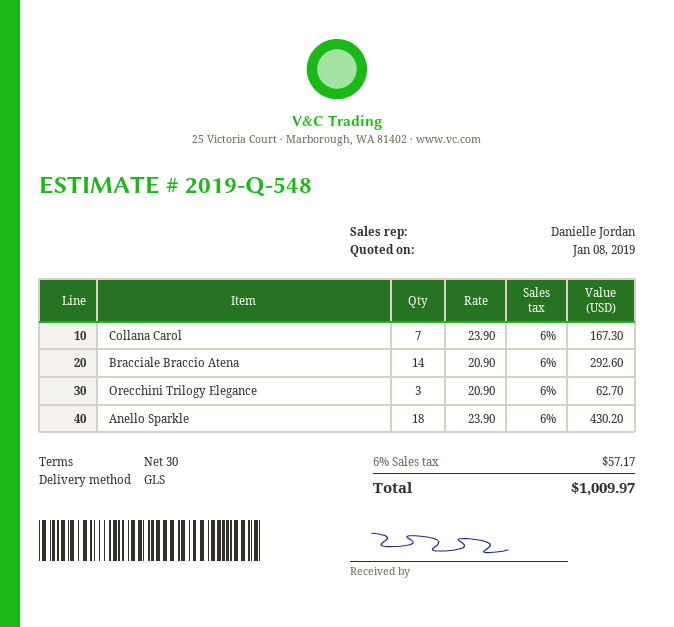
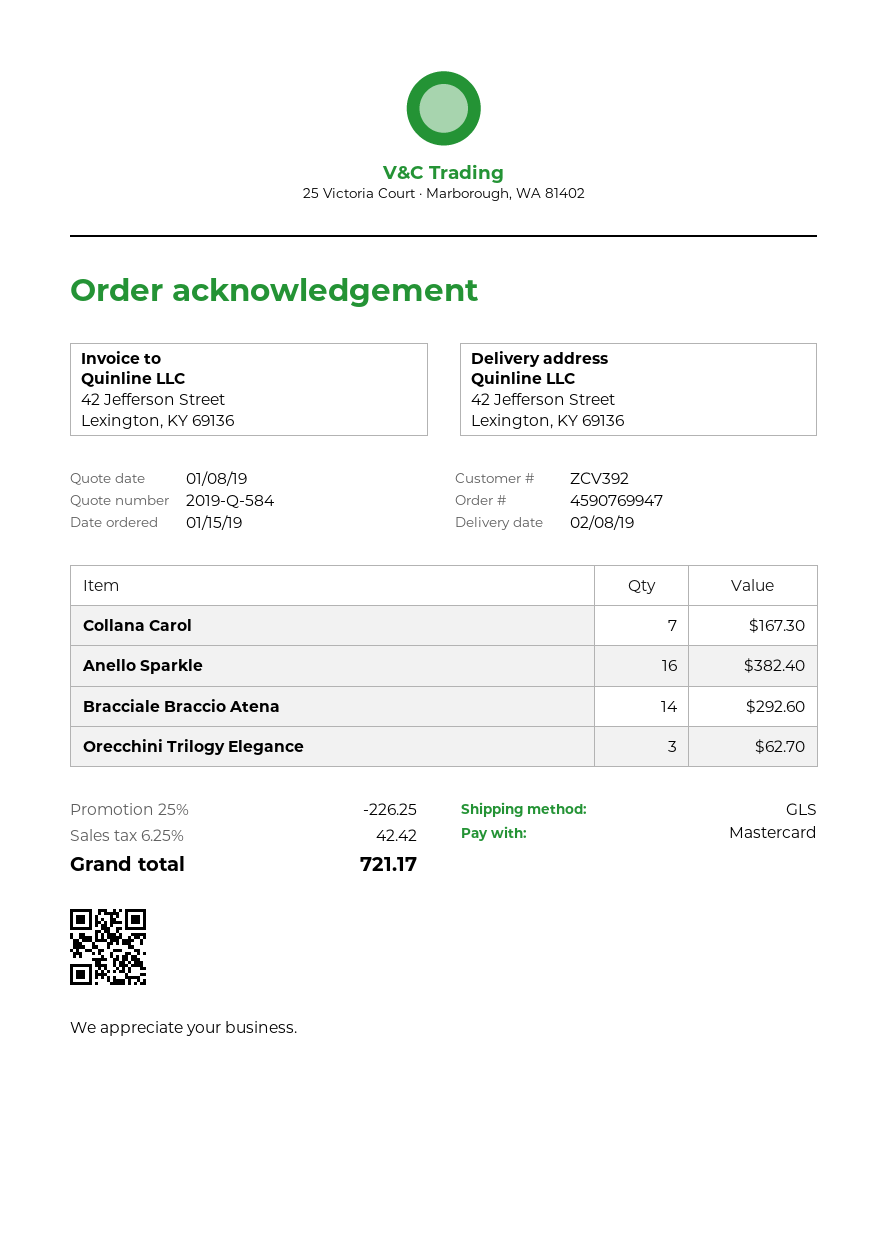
quote number: 2019-Q-548 -> 2019-Q-584
Anello Sparkle: 18 for 430.20 -> 16 for 382.40
discount: none -> 25% = 226.25
tax: 6% = 57.17 -> 6.25% = 42.42
total: 1009.97 -> 721.17

